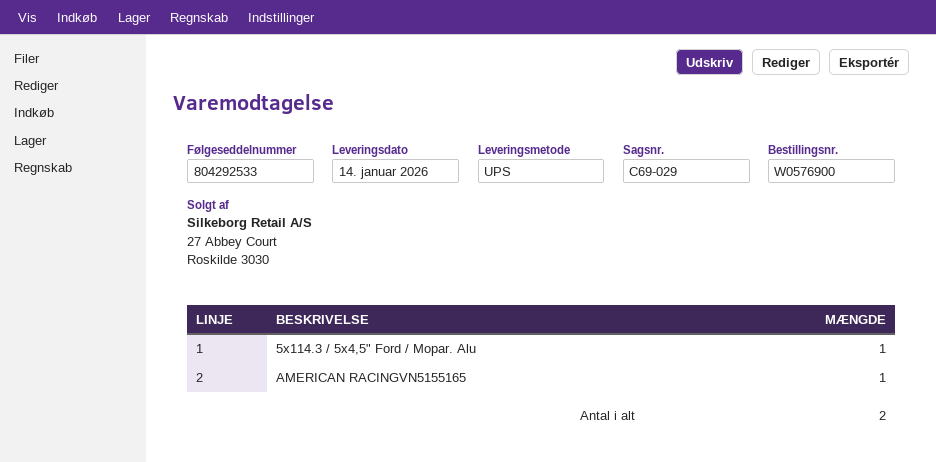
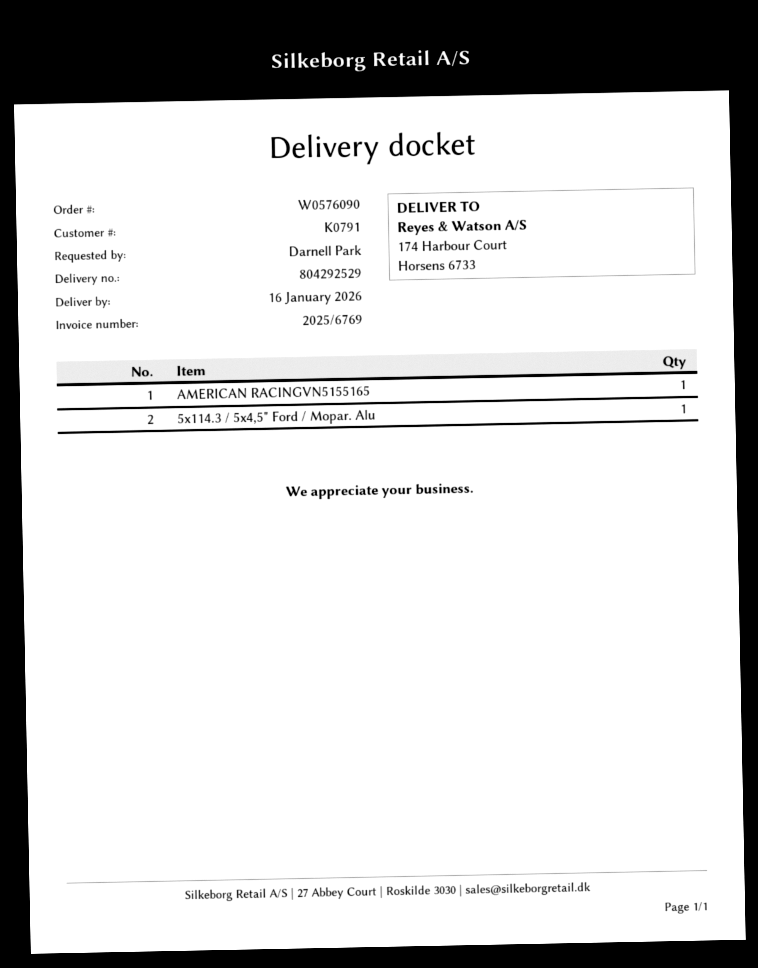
order number: W0576900 -> W0576090
delivery note number: 804292533 -> 804292529
delivery date: 2026-01-14 -> 2026-01-16

